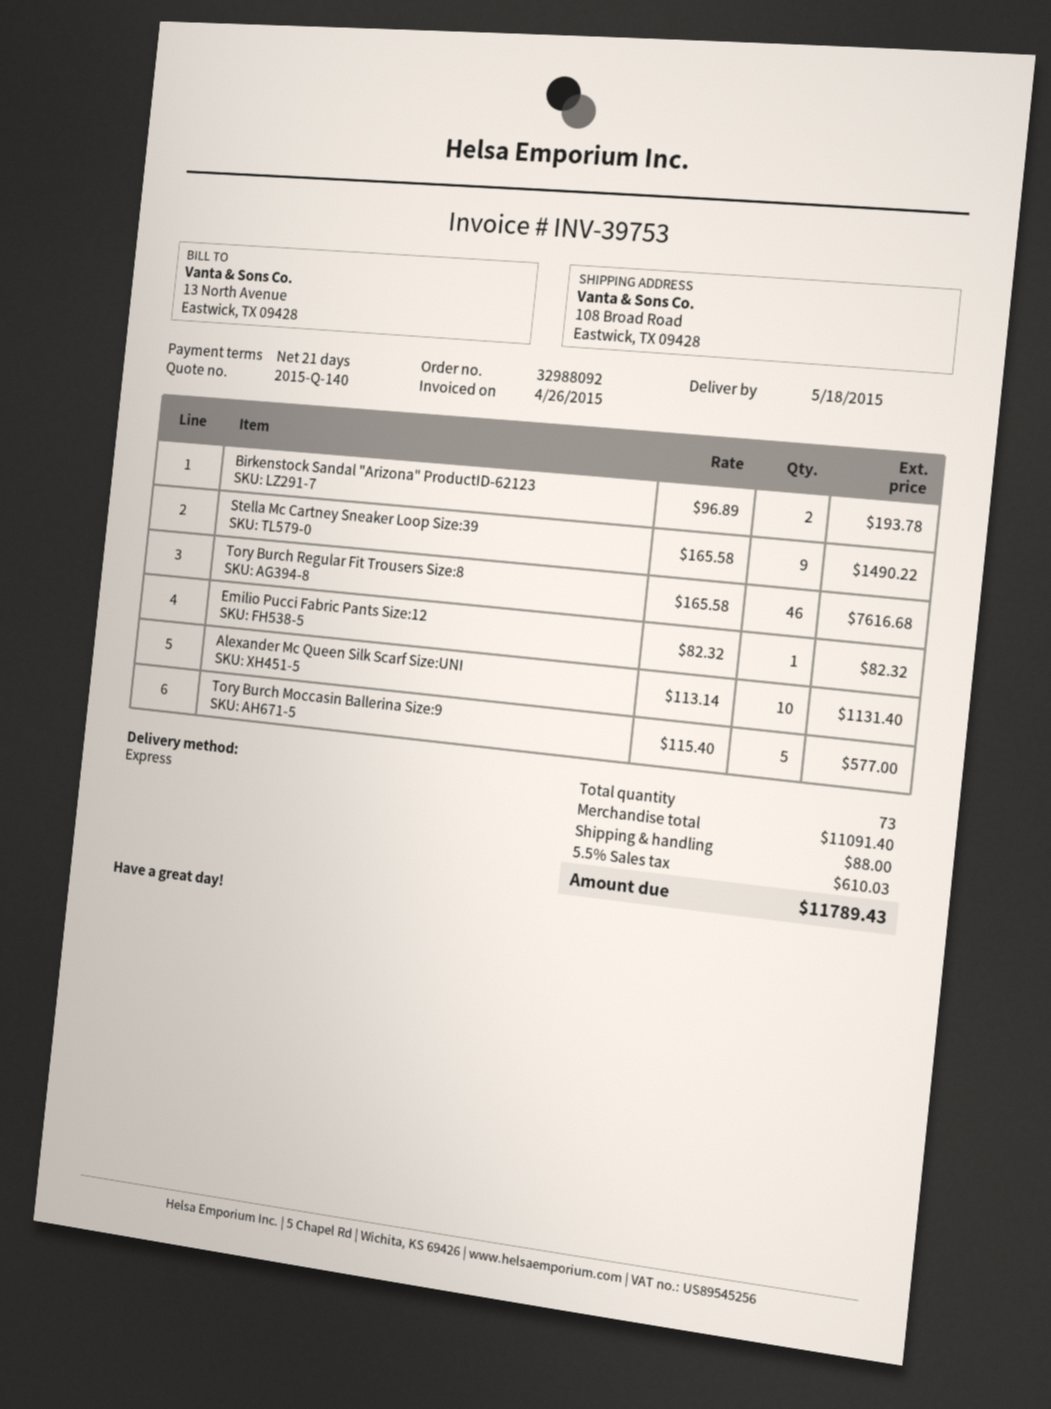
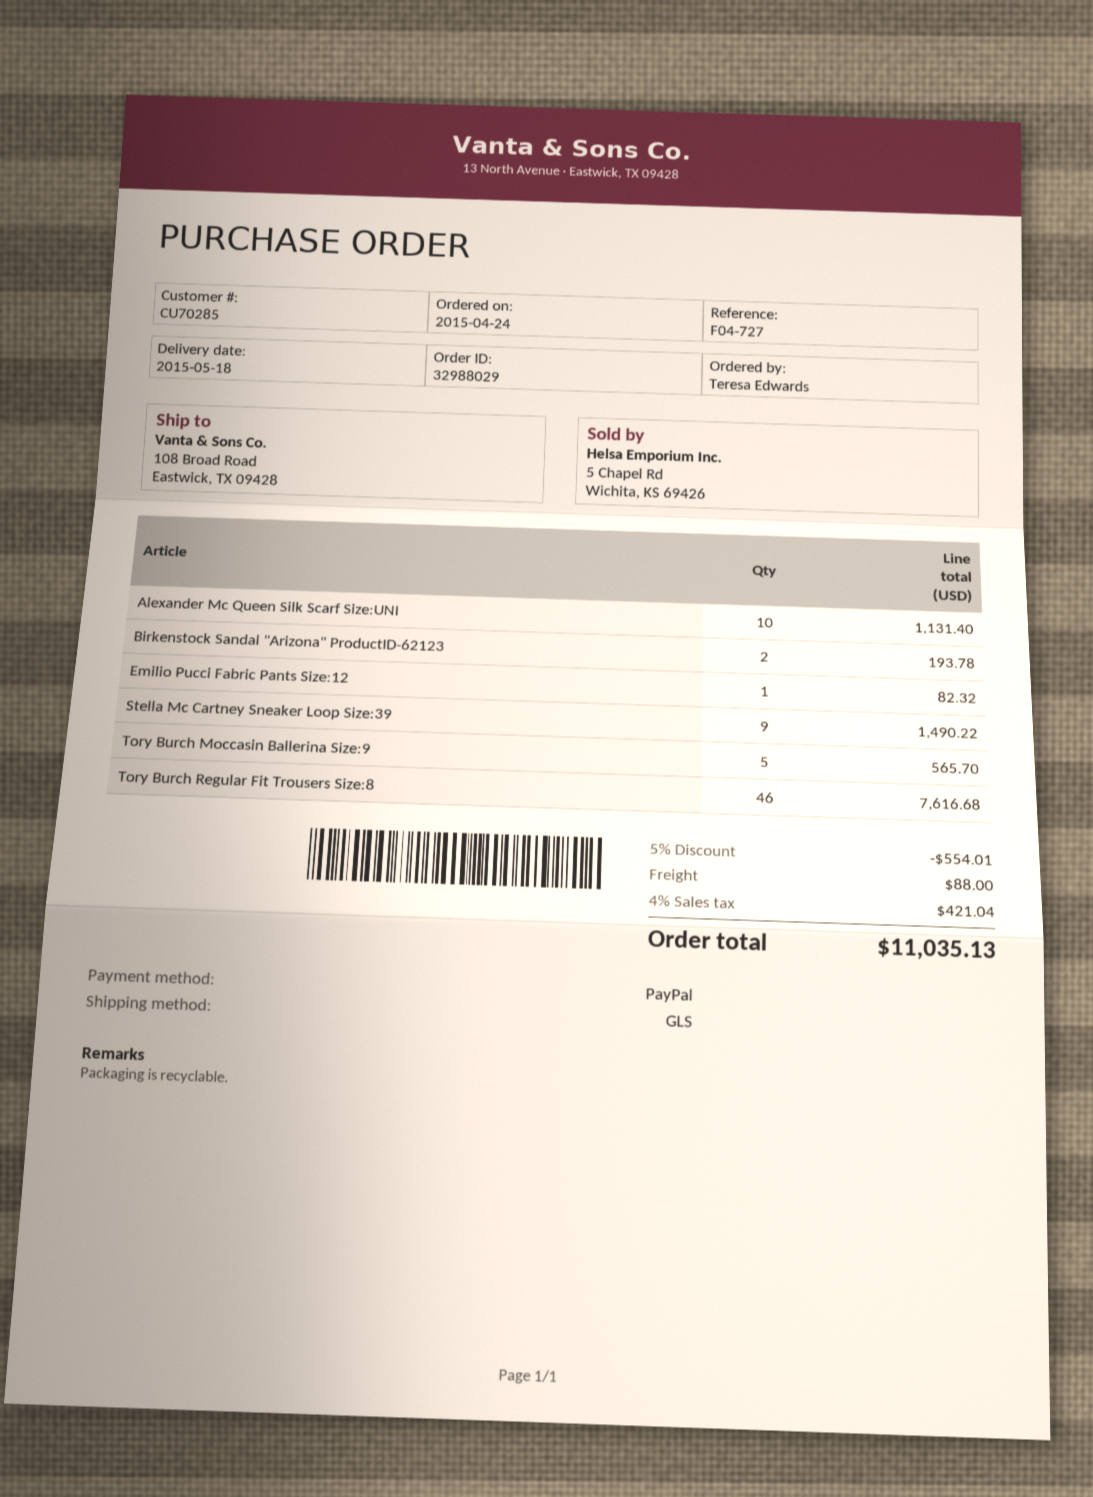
order number: 32988092 -> 32988029
shipping method: express -> GLS
Tory Burch Moccasin Ballerina Size:9: 5 for 577.00 -> 5 for 565.70
discount: none -> 5% = 554.01
tax: 5.5% = 610.03 -> 4% = 421.04
total: 11789.43 -> 11035.13

